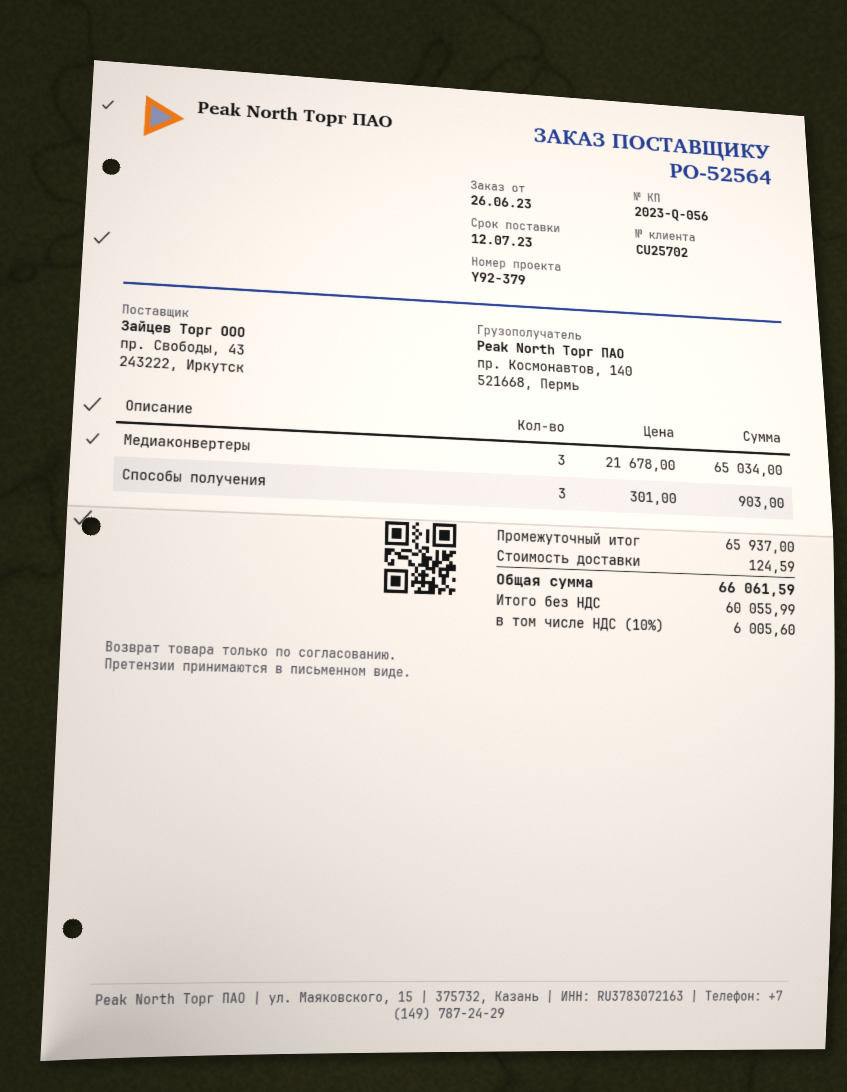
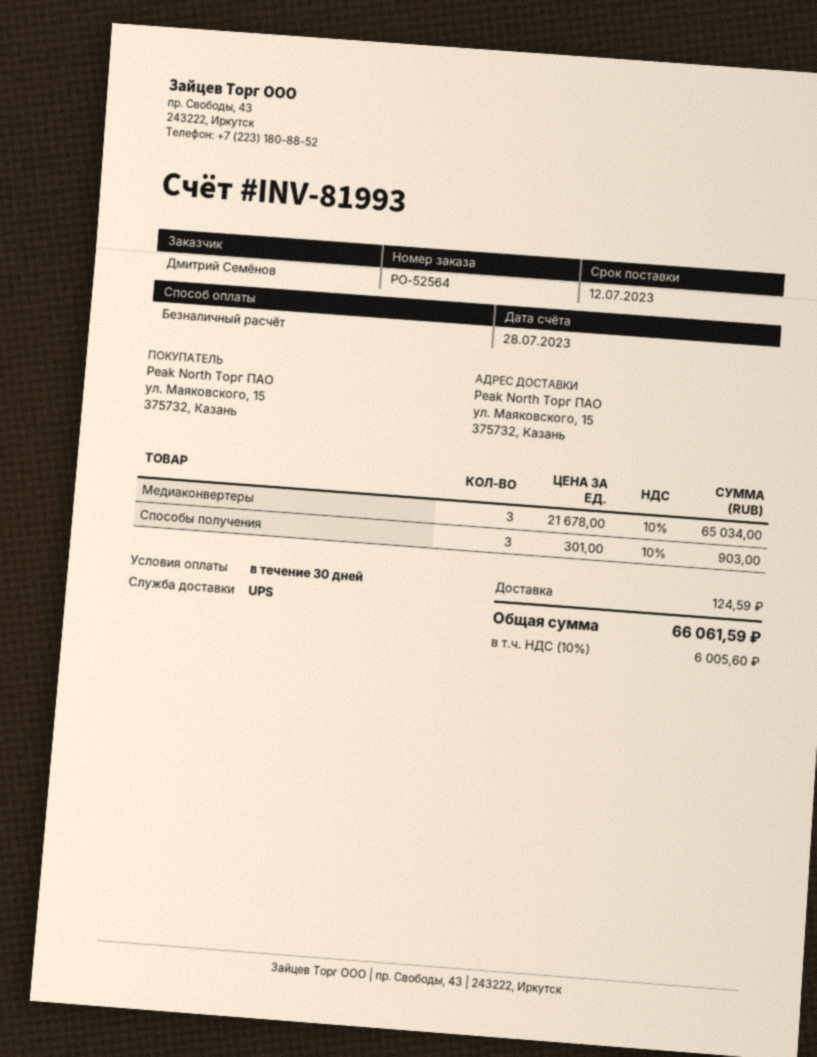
ship to: пр. Космонавтов, 140, 521668, Пермь -> ул. Маяковского, 15, 375732, Казань

